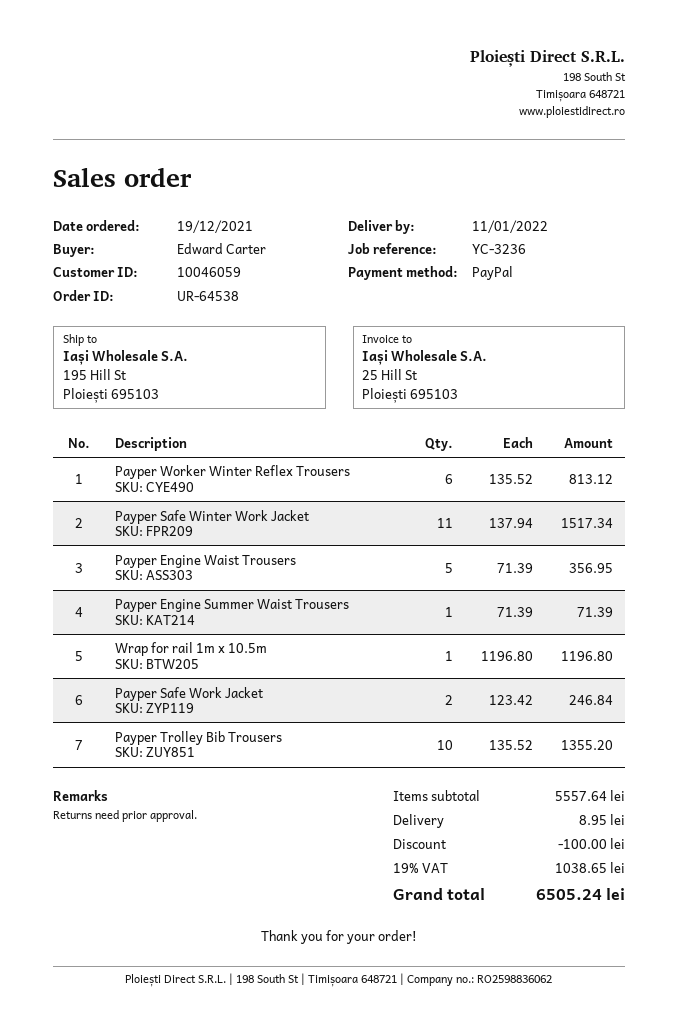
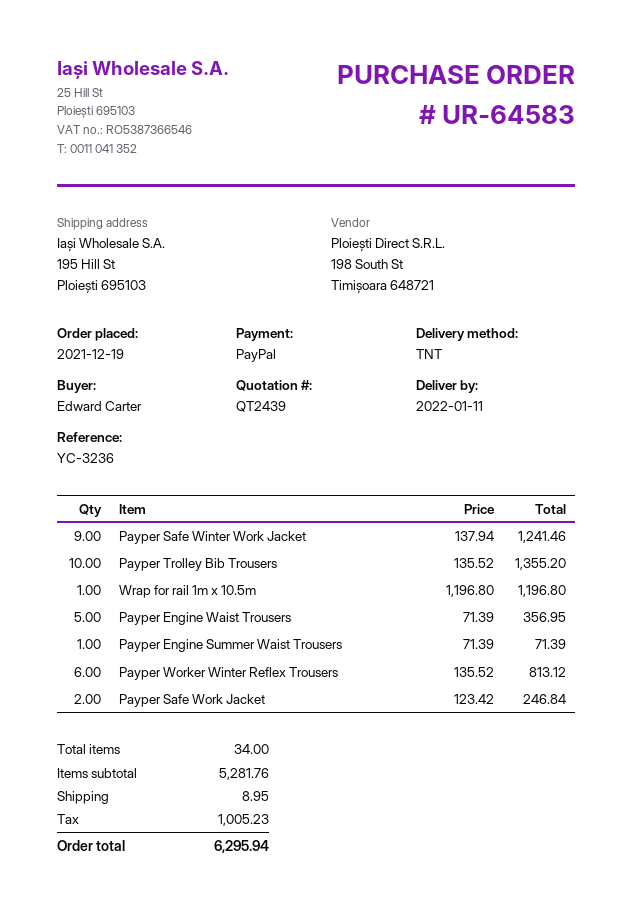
order number: UR-64538 -> UR-64583
Payper Safe Winter Work Jacket: 11 x 137.94 = 1517.34 -> 9 x 137.94 = 1241.46
subtotal: 5557.64 -> 5281.76
discount: 100.00 -> none
tax: 1038.65 -> 1005.23
total: 6505.24 -> 6295.94

